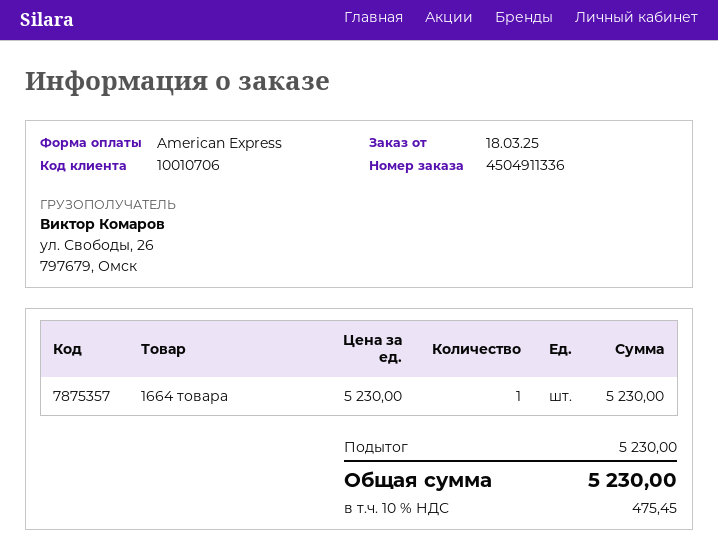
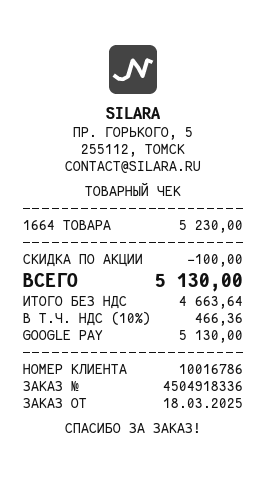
order number: 4504911336 -> 4504918336
customer number: 10010706 -> 10016786
payment method: American Express -> Google Pay
discount: none -> 100.00
tax: 10% = 475.45 -> 10% = 466.36
total: 5230.00 -> 5130.00

